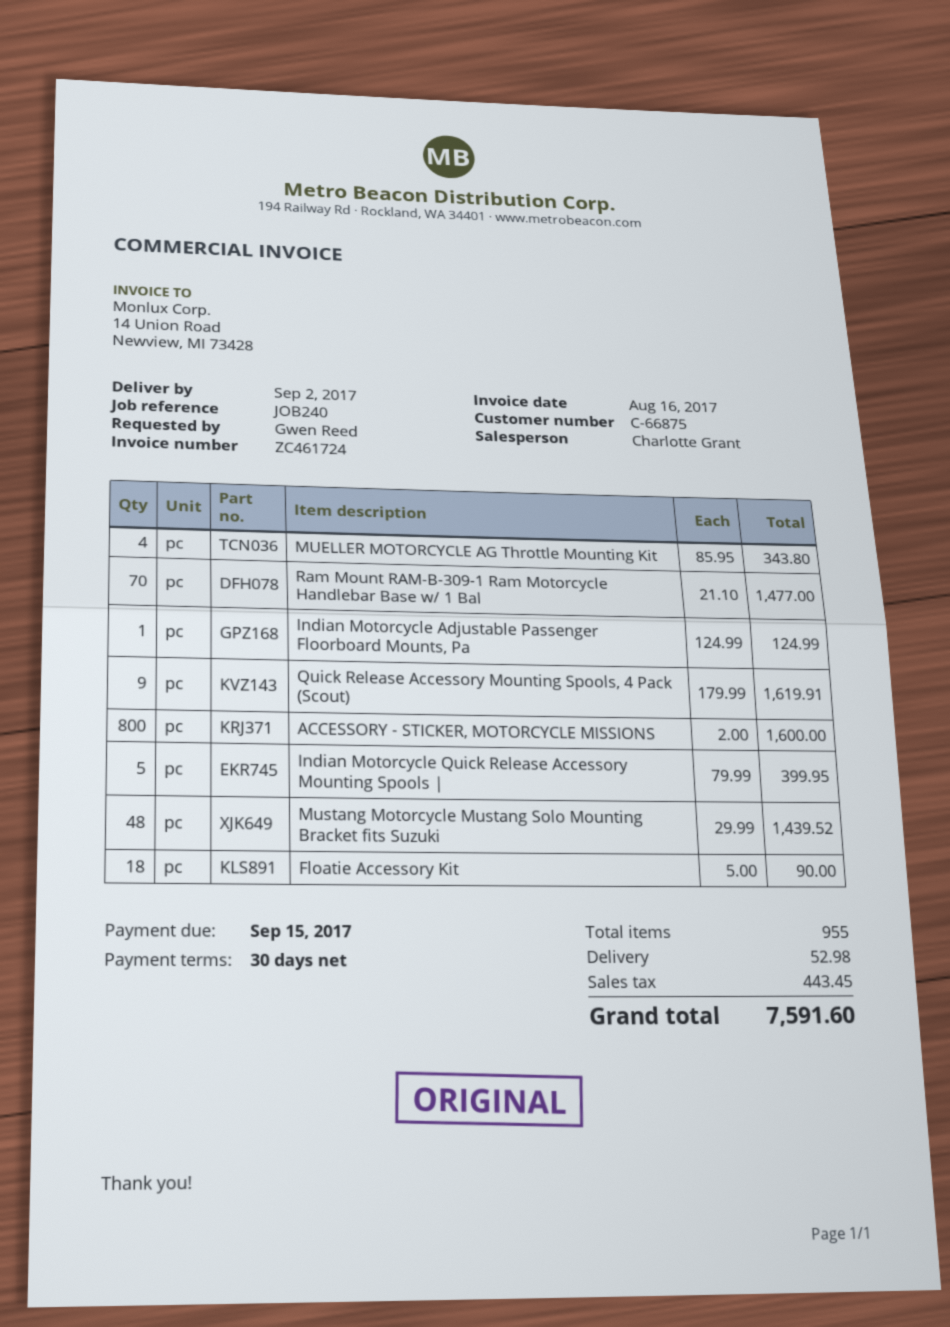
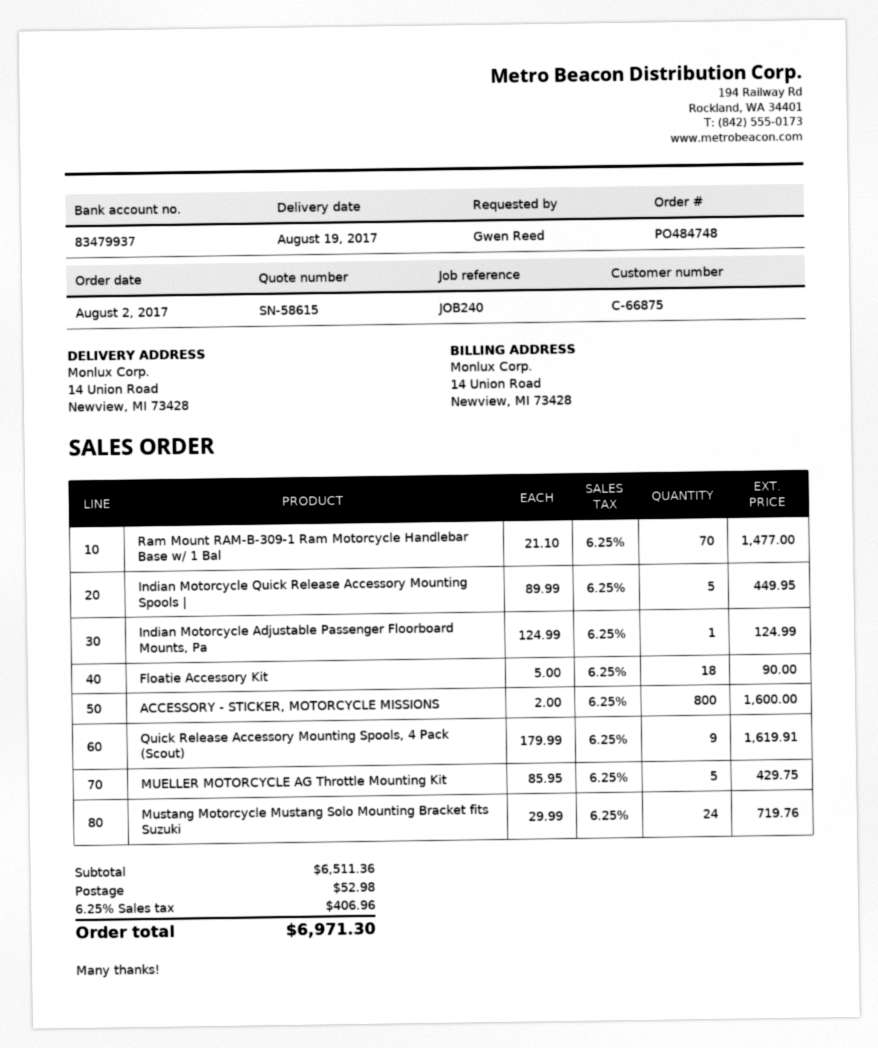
delivery date: 2017-09-02 -> 2017-08-19
MUELLER MOTORCYCLE AG Throttle Mounting Kit: 4 x 85.95 = 343.80 -> 5 x 85.95 = 429.75
Indian Motorcycle Quick Release Accessory Mounting Spools |: 5 x 79.99 = 399.95 -> 5 x 89.99 = 449.95
Mustang Motorcycle Mustang Solo Mounting Bracket fits Suzuki: 48 x 29.99 = 1439.52 -> 24 x 29.99 = 719.76
tax: 443.45 -> 406.96
total: 7591.60 -> 6971.30

